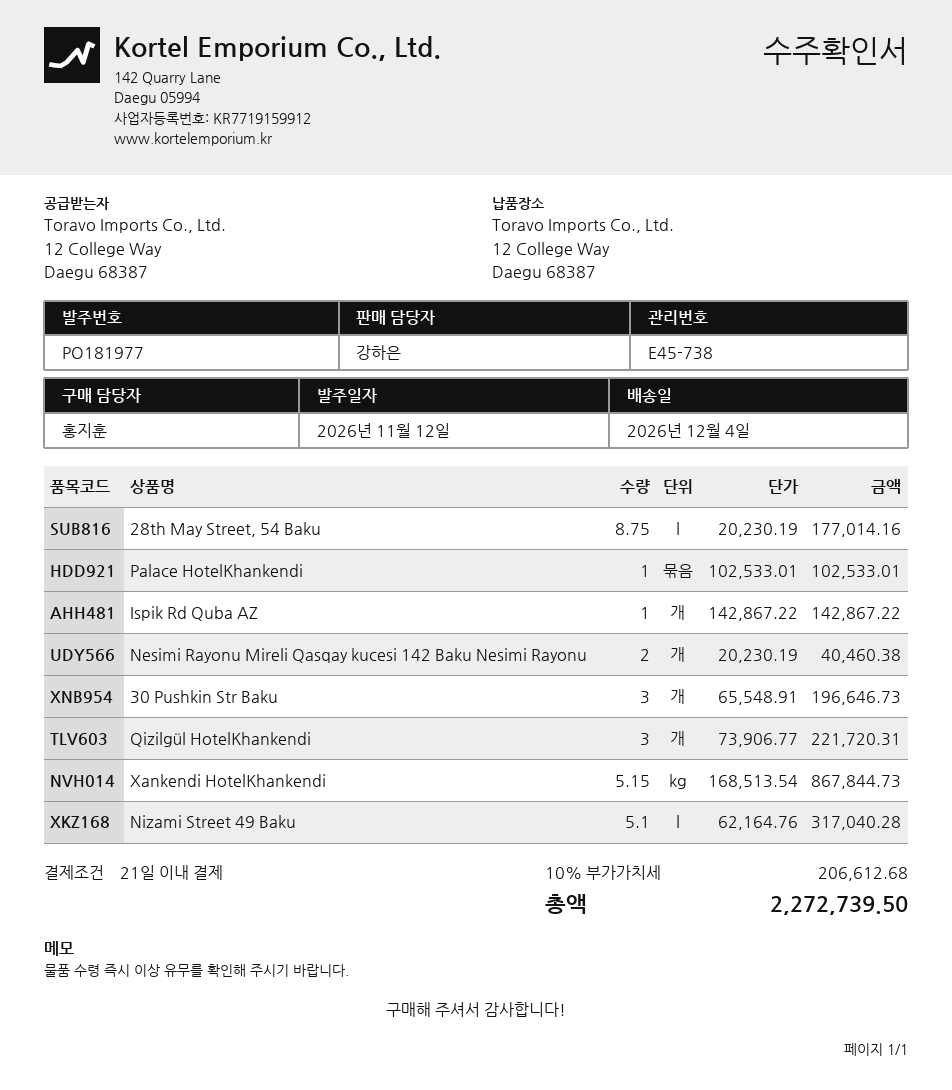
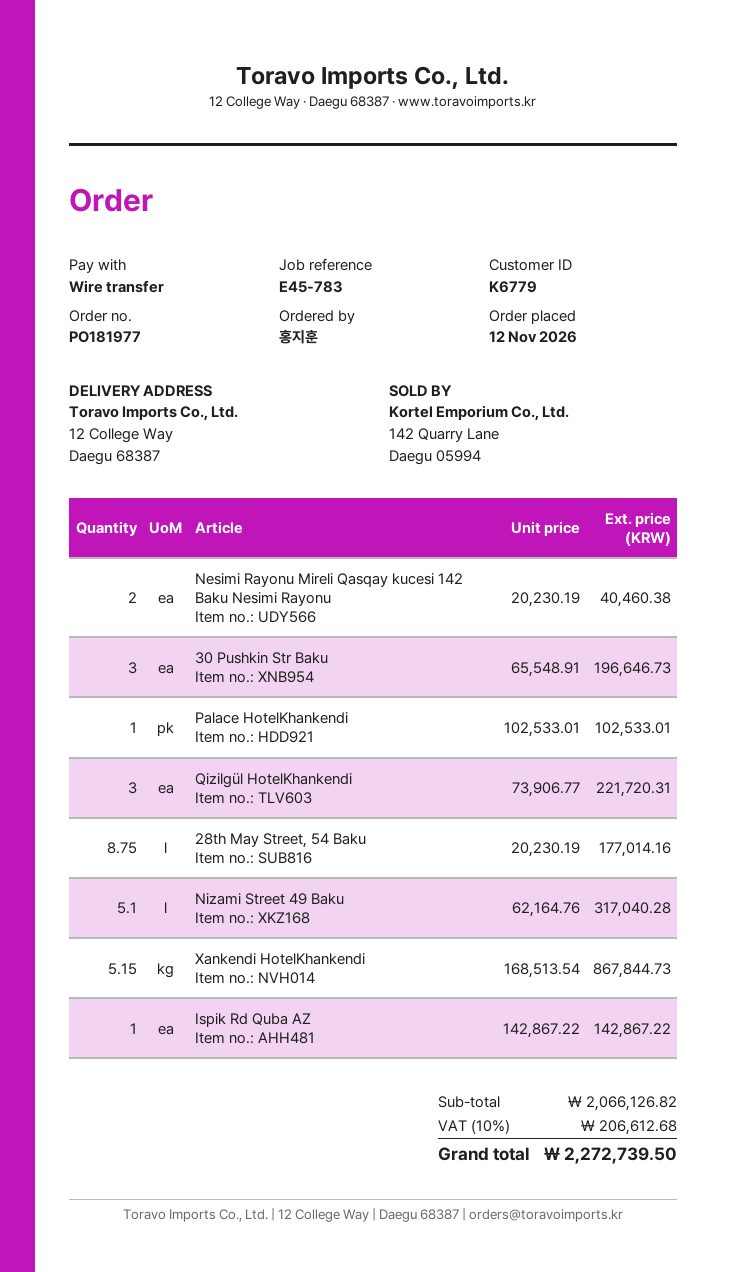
reference: E45-738 -> E45-783

